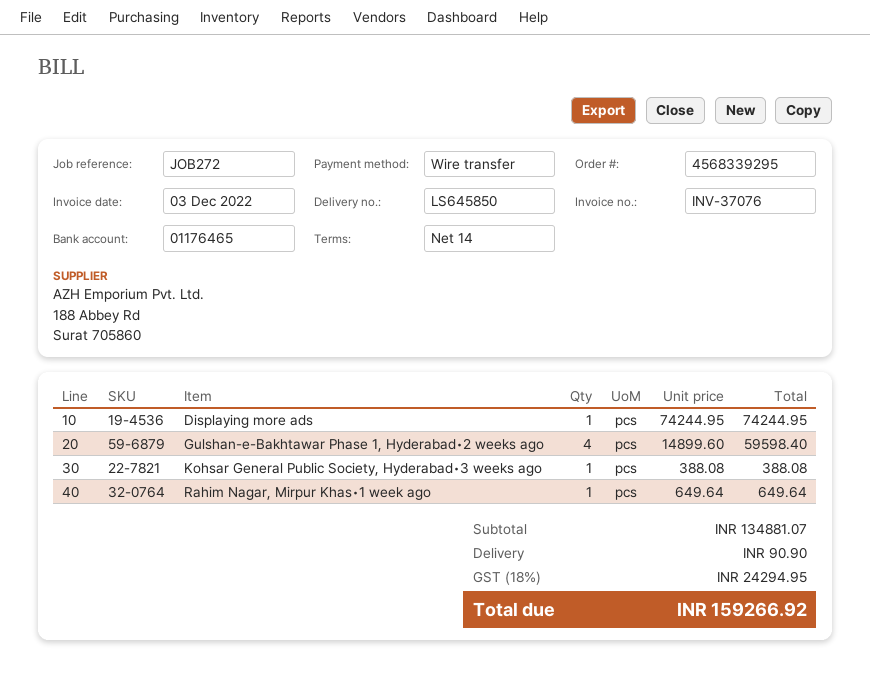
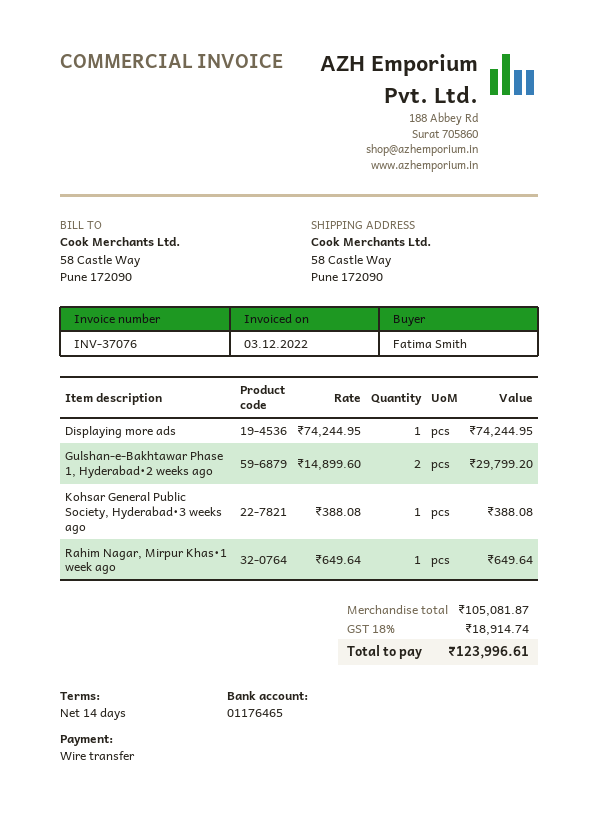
Gulshan-e-Bakhtawar Phase 1, Hyderabad•2 weeks ago: 4 x 14899.60 = 59598.40 -> 2 x 14899.60 = 29799.20
subtotal: 134881.07 -> 105081.87
shipping: 90.90 -> none
tax: 18% = 24294.95 -> 18% = 18914.74
total: 159266.92 -> 123996.61

